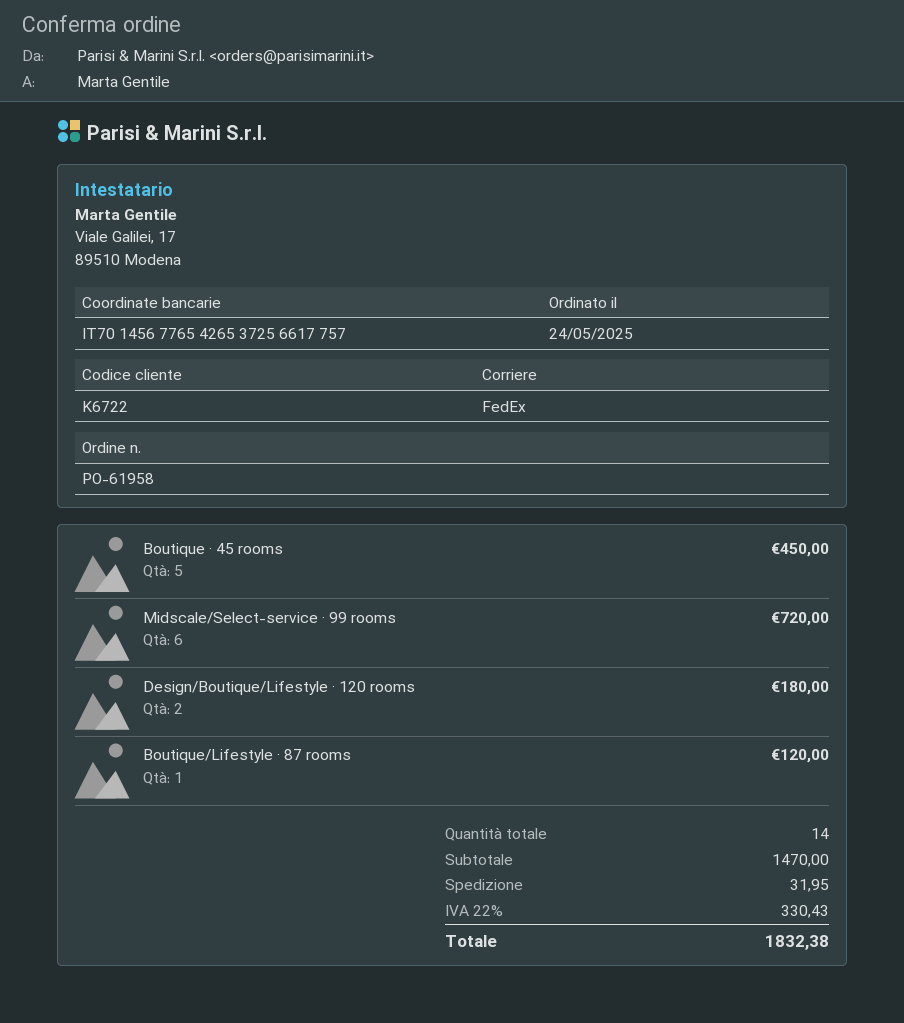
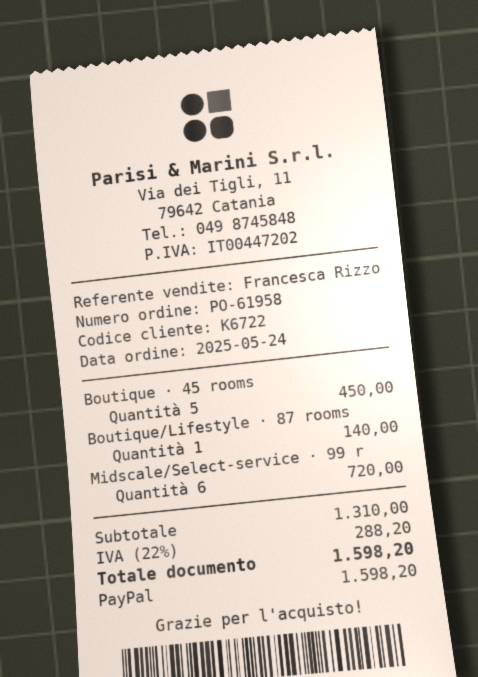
Design/Boutique/Lifestyle · 120 rooms: 2 for 180.00 -> none
Boutique/Lifestyle · 87 rooms: 1 for 120.00 -> 1 for 140.00
subtotal: 1470.00 -> 1310.00
shipping: 31.95 -> none
tax: 22% = 330.43 -> 22% = 288.20
total: 1832.38 -> 1598.20

